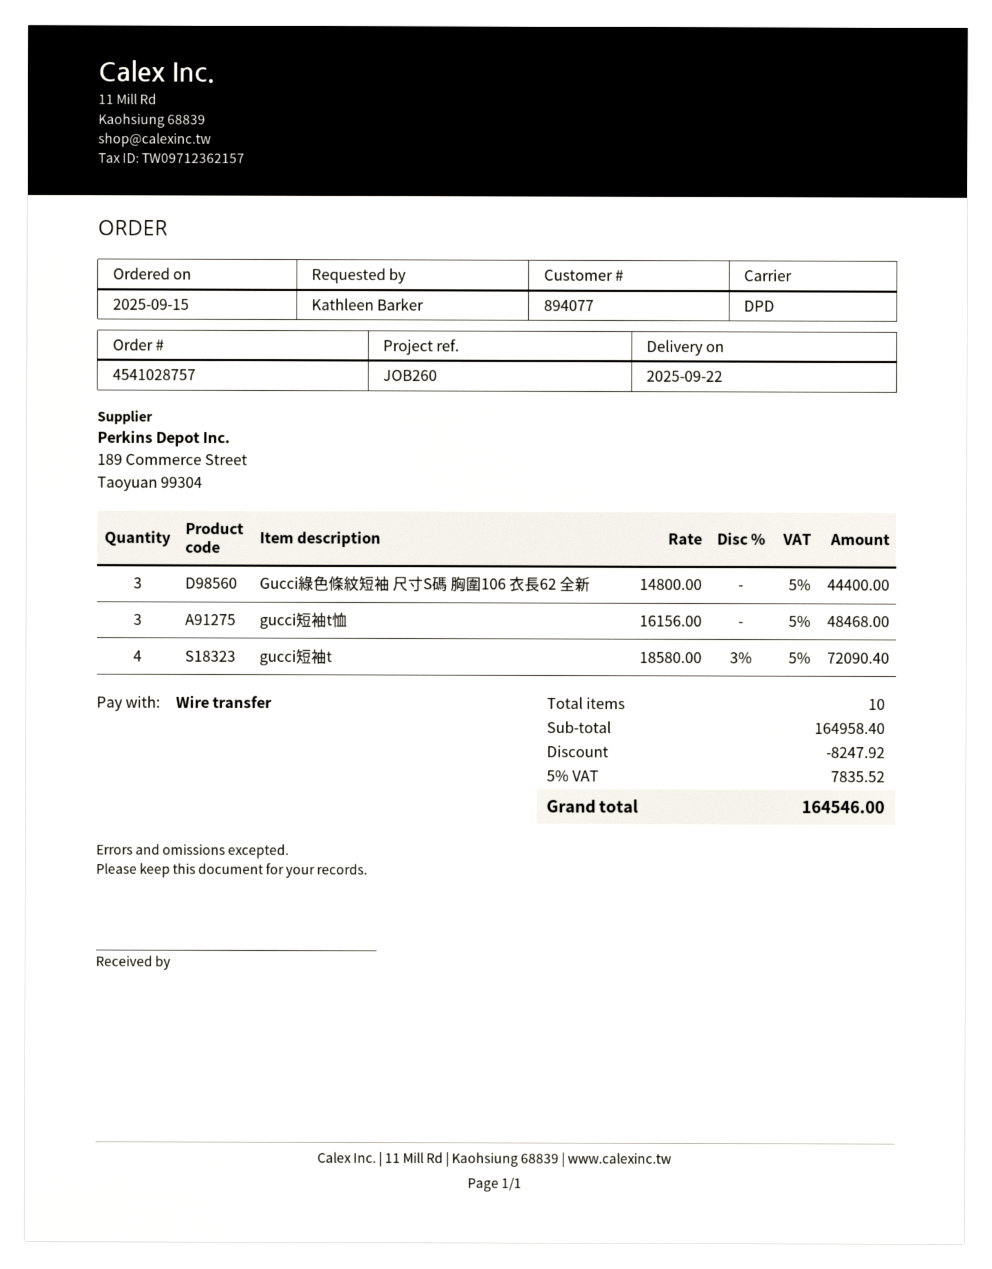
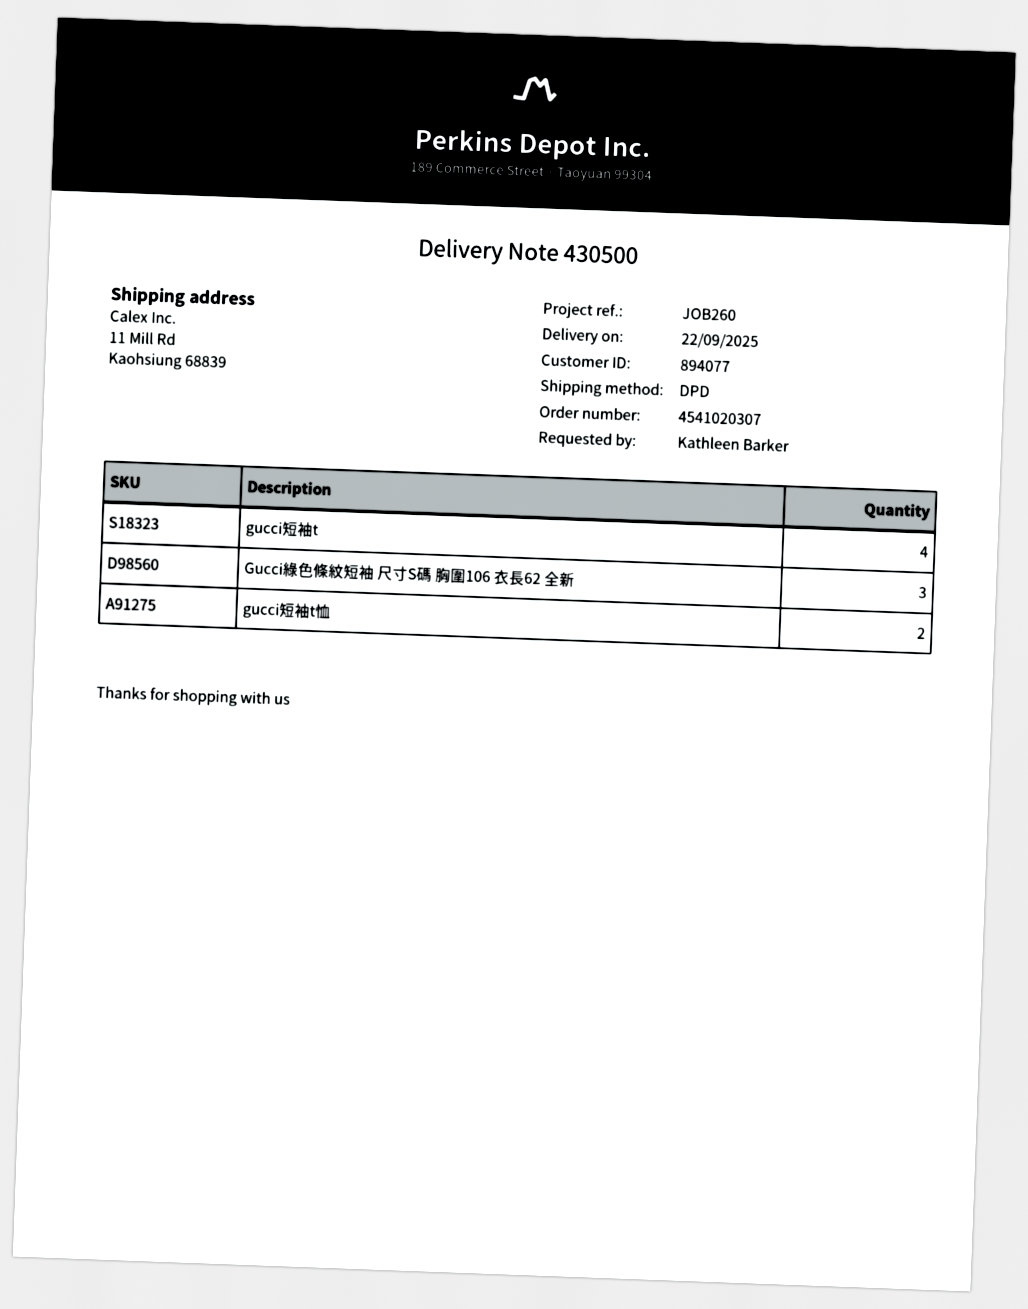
order number: 4541028757 -> 4541020307
gucci短袖t恤: 3 -> 2

